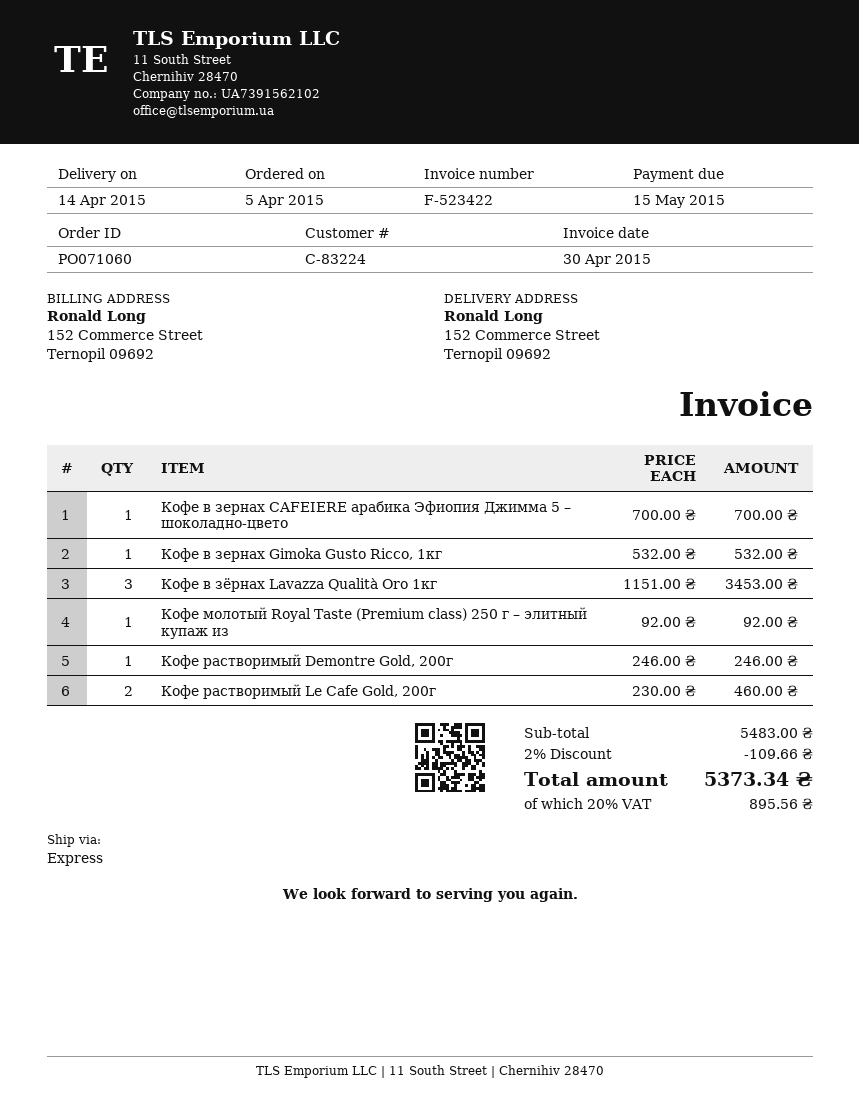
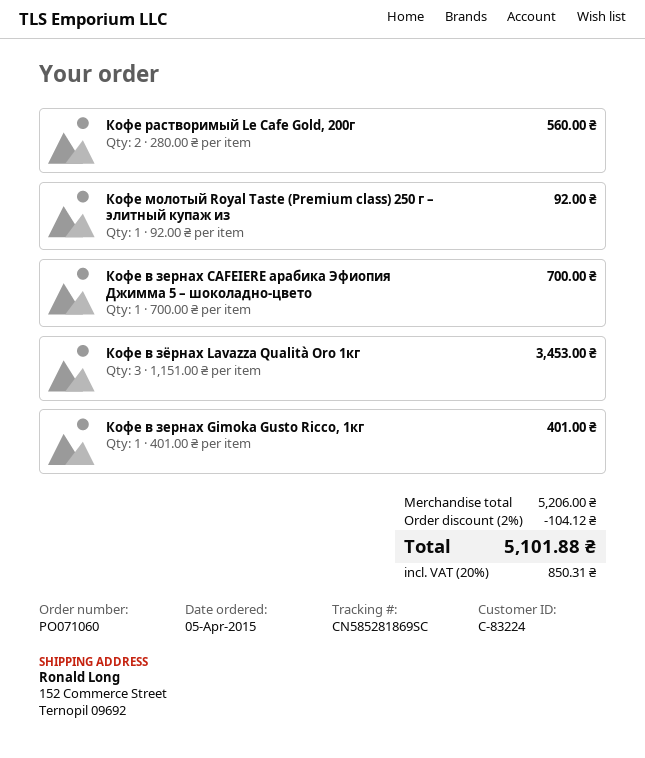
Кофе в зернах Gimoka Gusto Ricco, 1кг: 1 x 532.00 = 532.00 -> 1 x 401.00 = 401.00
Кофе растворимый Demontre Gold, 200г: 1 x 246.00 = 246.00 -> none
Кофе растворимый Le Cafe Gold, 200г: 2 x 230.00 = 460.00 -> 2 x 280.00 = 560.00
subtotal: 5483.00 -> 5206.00
discount: 2% = 109.66 -> 2% = 104.12
tax: 20% = 895.56 -> 20% = 850.31
total: 5373.34 -> 5101.88

